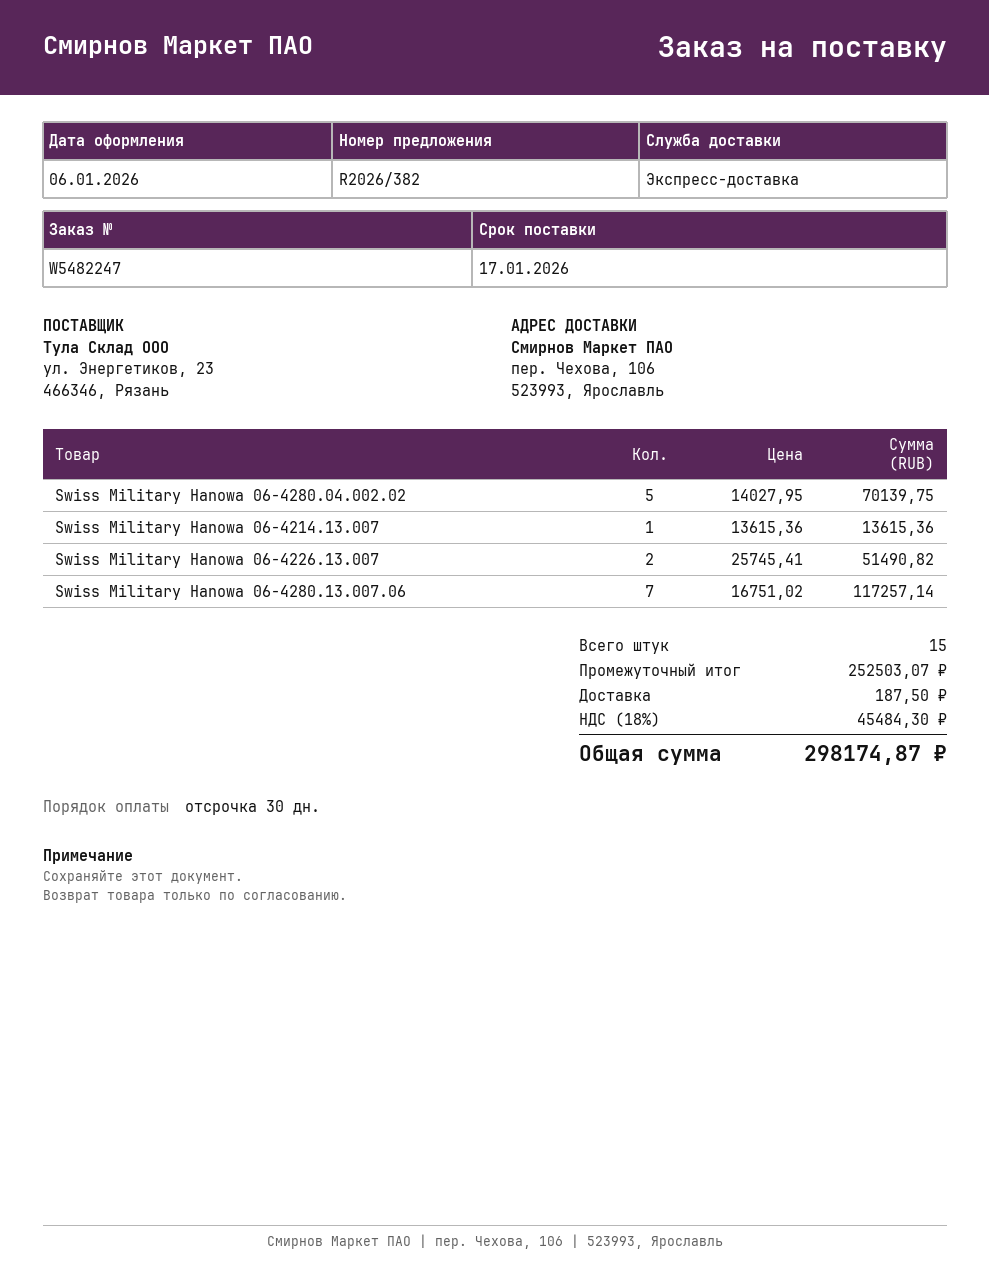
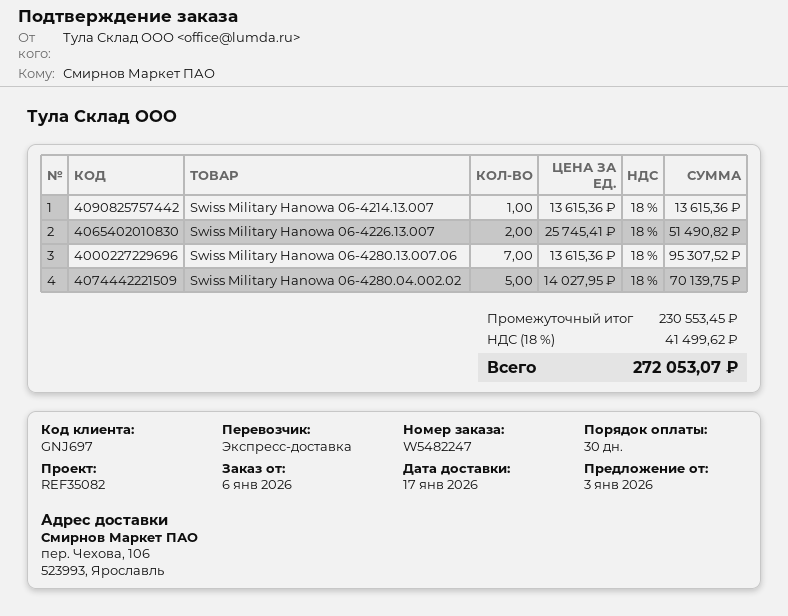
Swiss Military Hanowa 06-4280.13.007.06: 7 x 16751.02 = 117257.14 -> 7 x 13615.36 = 95307.52
subtotal: 252503.07 -> 230553.45
shipping: 187.50 -> none
tax: 18% = 45484.30 -> 18% = 41499.62
total: 298174.87 -> 272053.07

